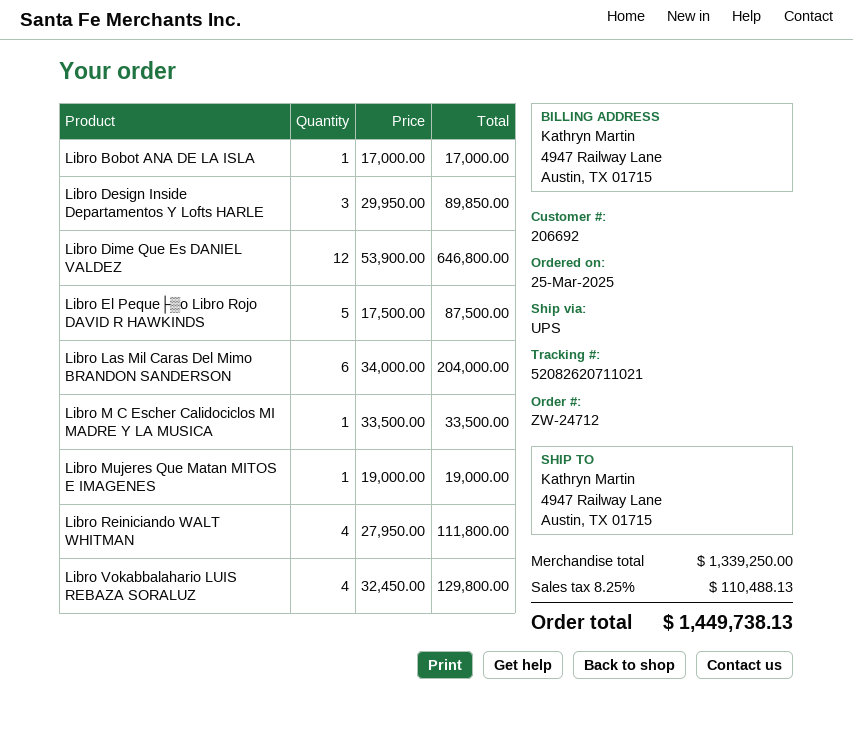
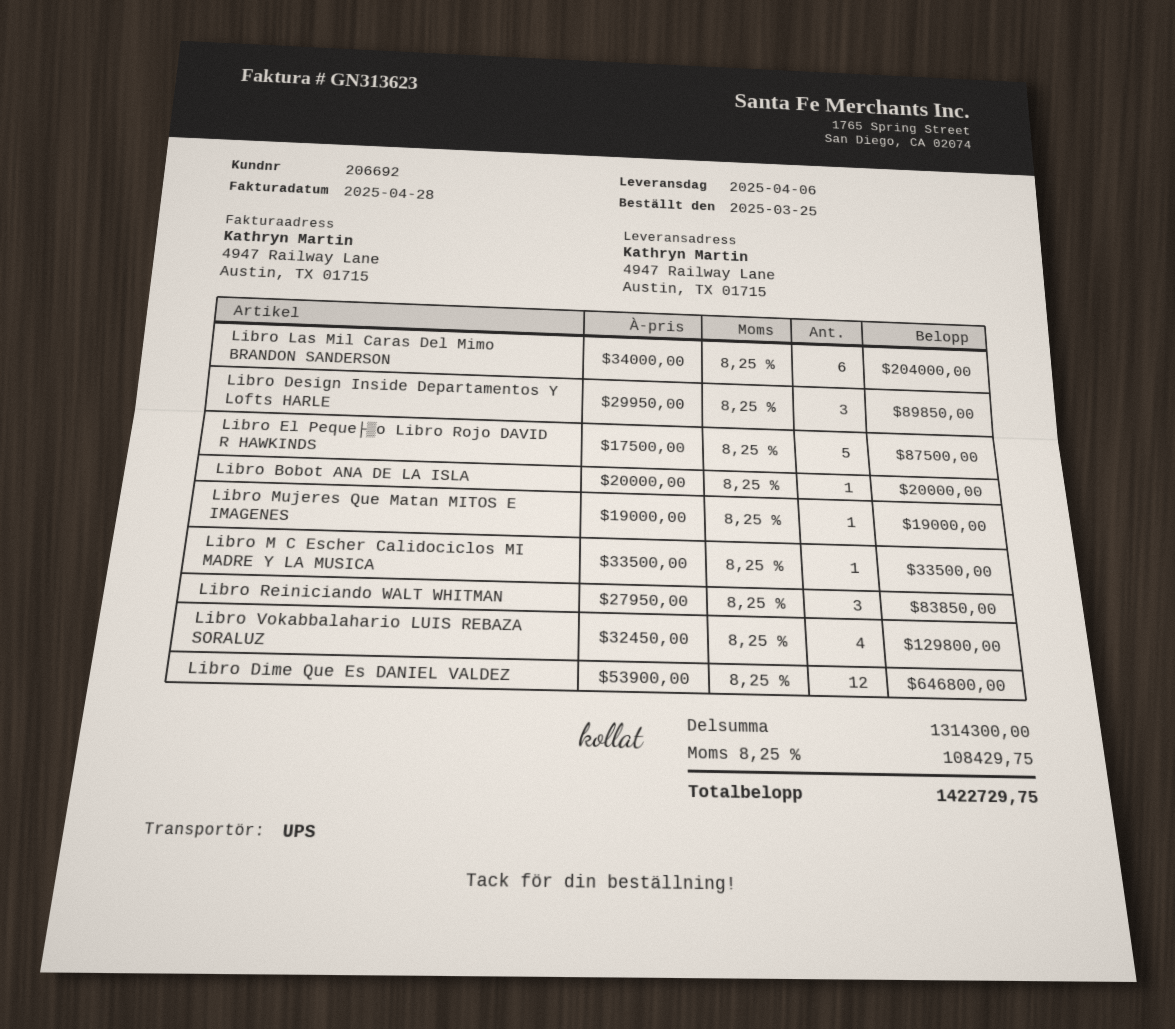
Libro Bobot ANA DE LA ISLA: 1 x 17000.00 = 17000.00 -> 1 x 20000.00 = 20000.00
Libro Reiniciando WALT WHITMAN: 4 x 27950.00 = 111800.00 -> 3 x 27950.00 = 83850.00
subtotal: 1339250.00 -> 1314300.00
tax: 8.25% = 110488.13 -> 8.25% = 108429.75
total: 1449738.13 -> 1422729.75

